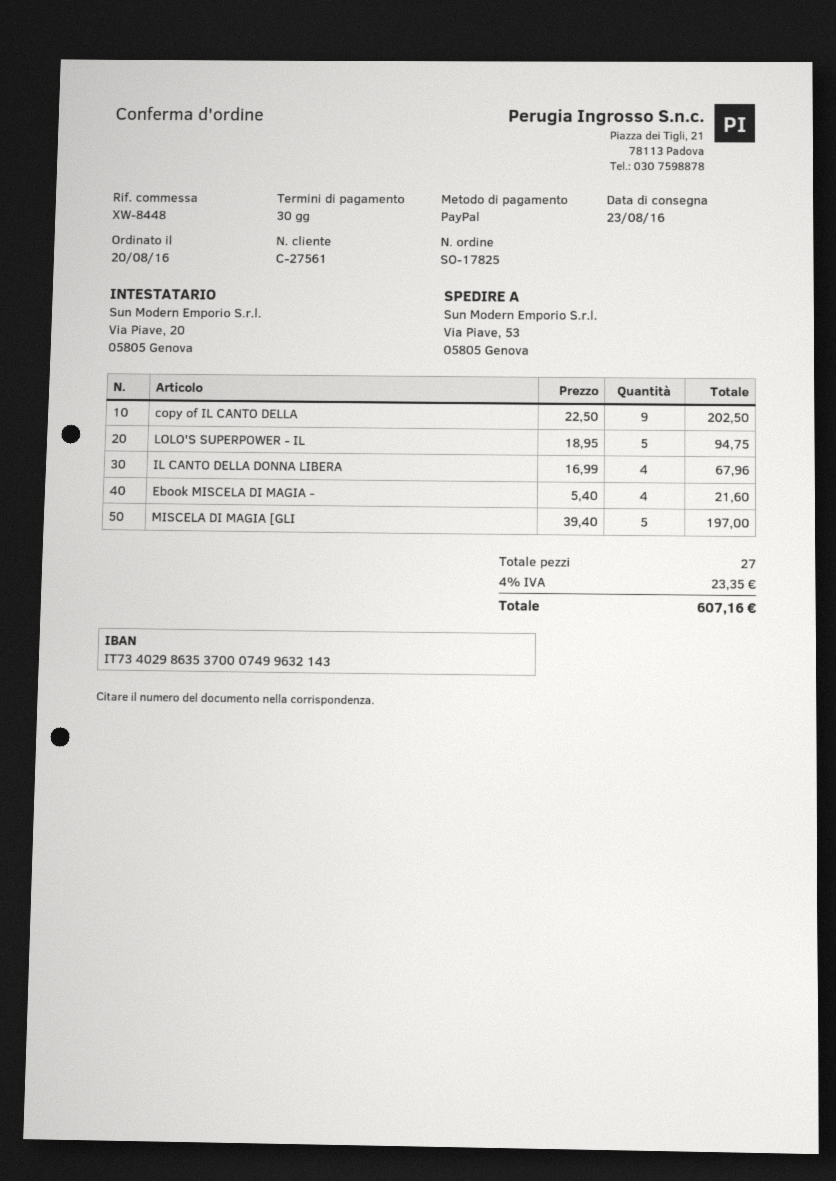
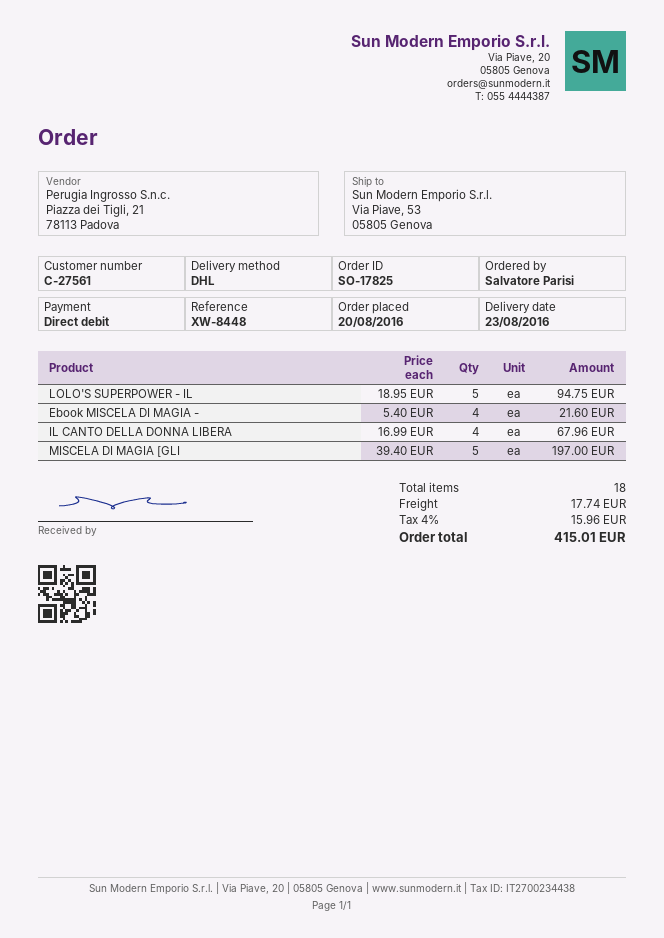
payment method: PayPal -> direct debit
copy of IL CANTO DELLA: 9 x 22.50 = 202.50 -> none
total quantity: 27 -> 18
shipping: none -> 17.74
tax: 4% = 23.35 -> 4% = 15.96
total: 607.16 -> 415.01

